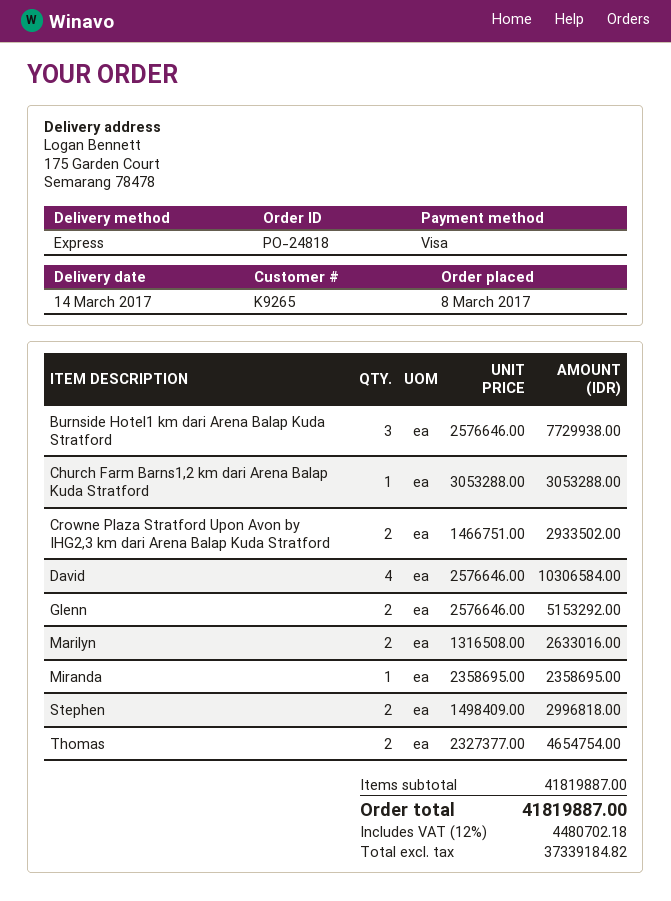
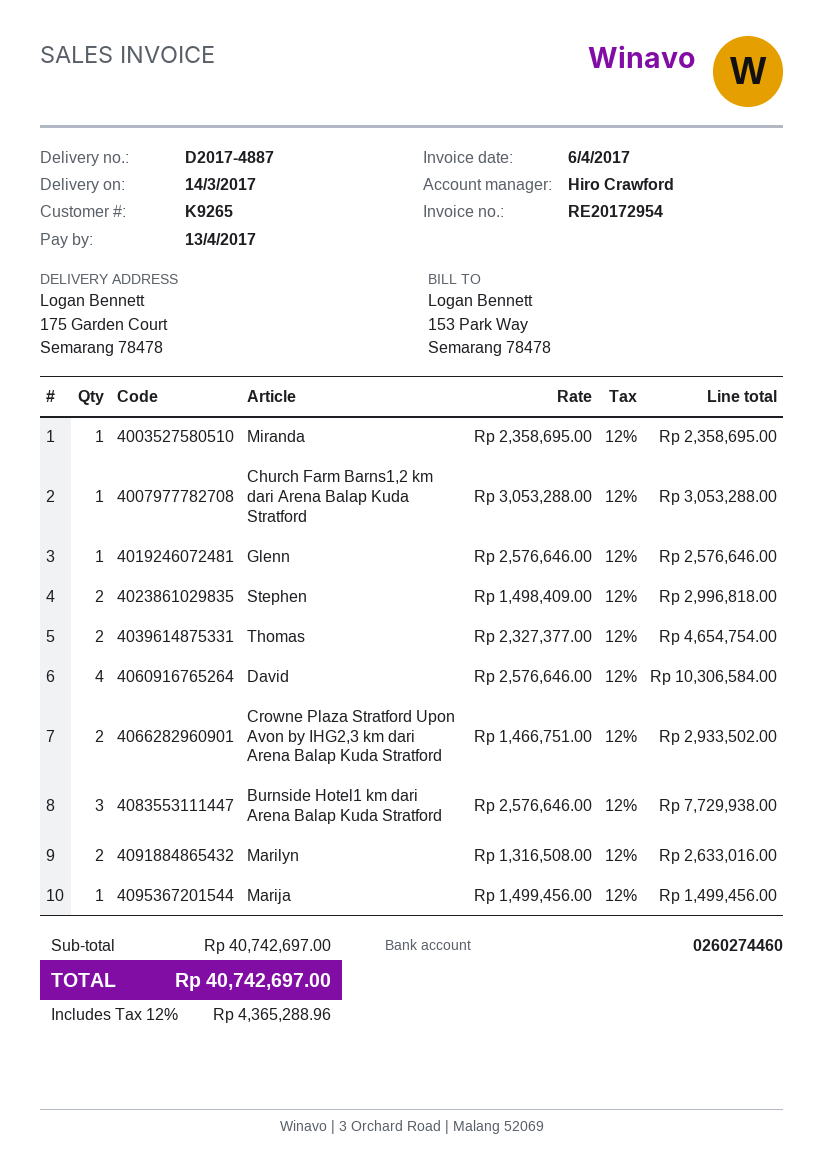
Glenn: 2 x 2576646.00 = 5153292.00 -> 1 x 2576646.00 = 2576646.00
Marija: none -> 1 x 1499456.00 = 1499456.00
subtotal: 41819887.00 -> 40742697.00
tax: 12% = 4480702.18 -> 12% = 4365288.96
total: 41819887.00 -> 40742697.00

